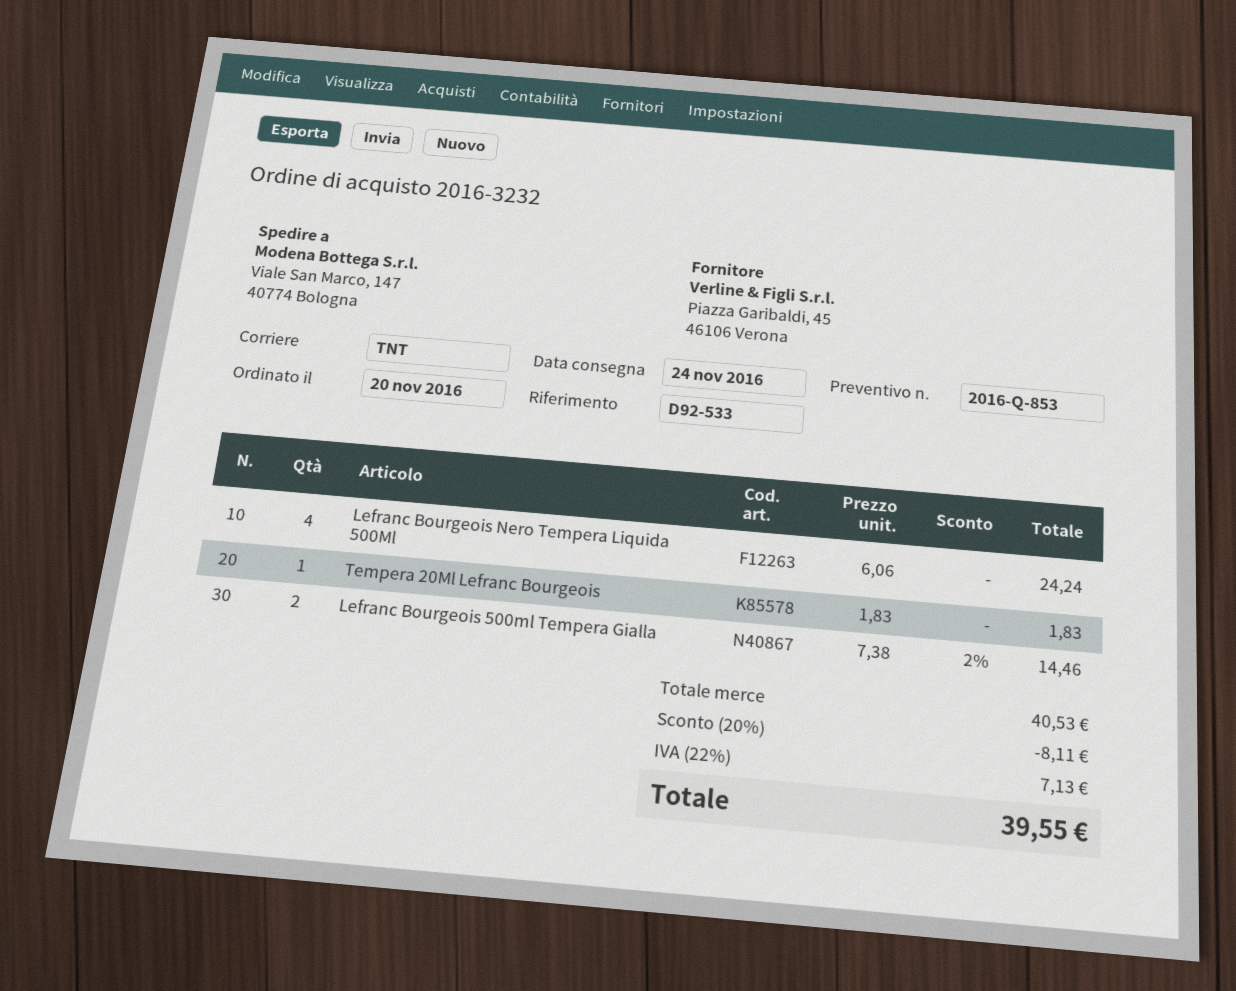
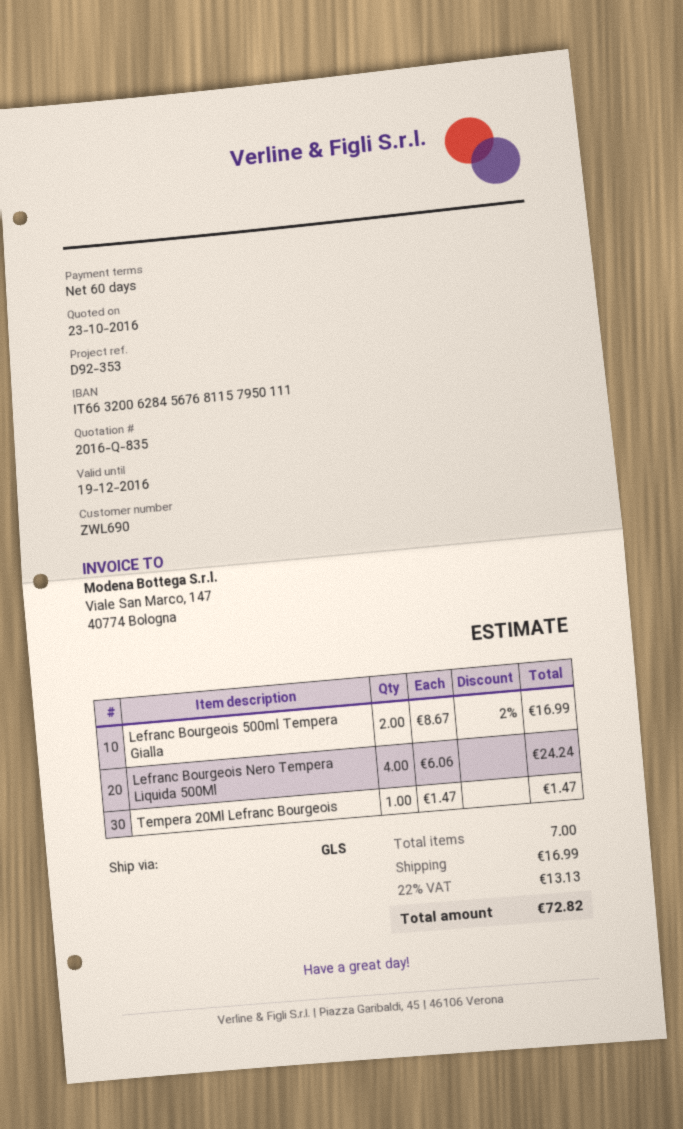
quote number: 2016-Q-853 -> 2016-Q-835
reference: D92-533 -> D92-353
shipping method: TNT -> GLS
Tempera 20Ml Lefranc Bourgeois: 1 x 1.83 = 1.83 -> 1 x 1.47 = 1.47
Lefranc Bourgeois 500ml Tempera Gialla: 2 x 7.38 - 2% = 14.46 -> 2 x 8.67 - 2% = 16.99
discount: 20% = 8.11 -> none
shipping: none -> 16.99
tax: 22% = 7.13 -> 22% = 13.13
total: 39.55 -> 72.82

